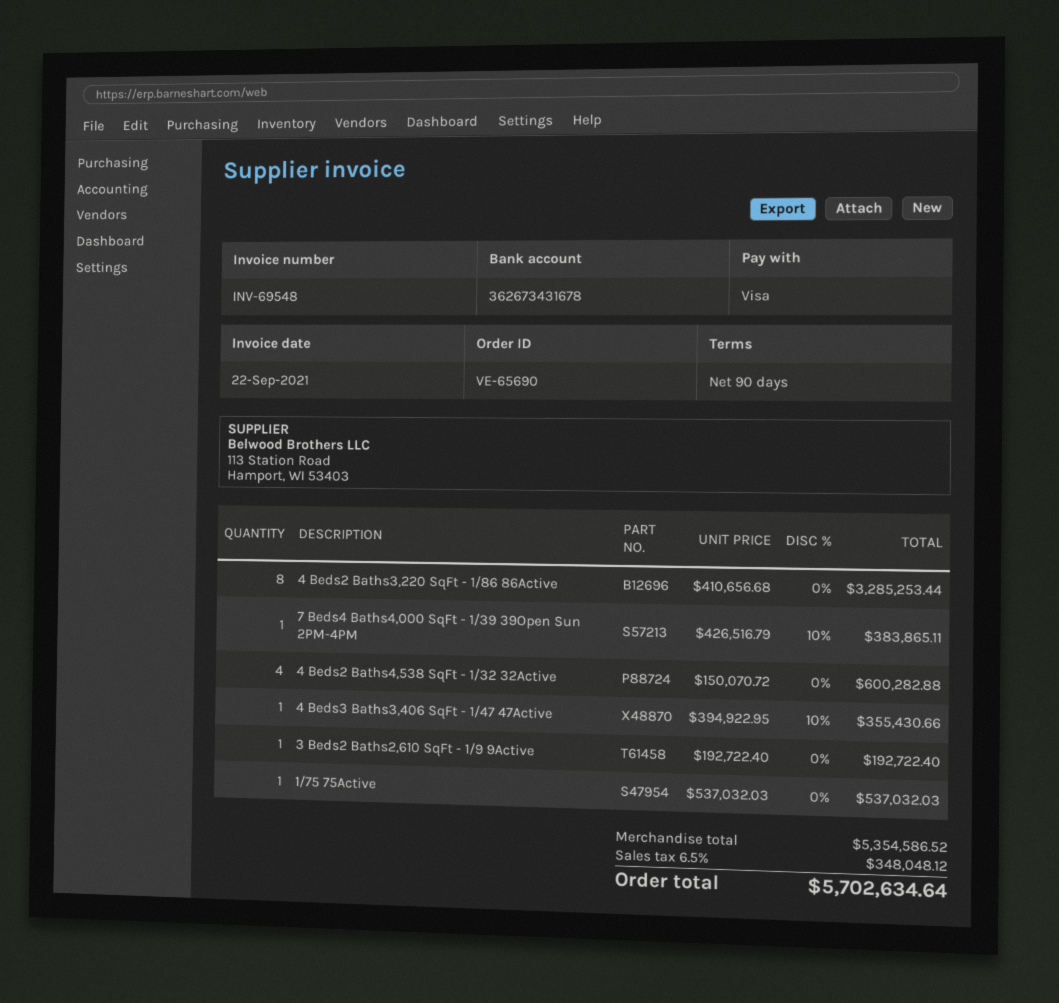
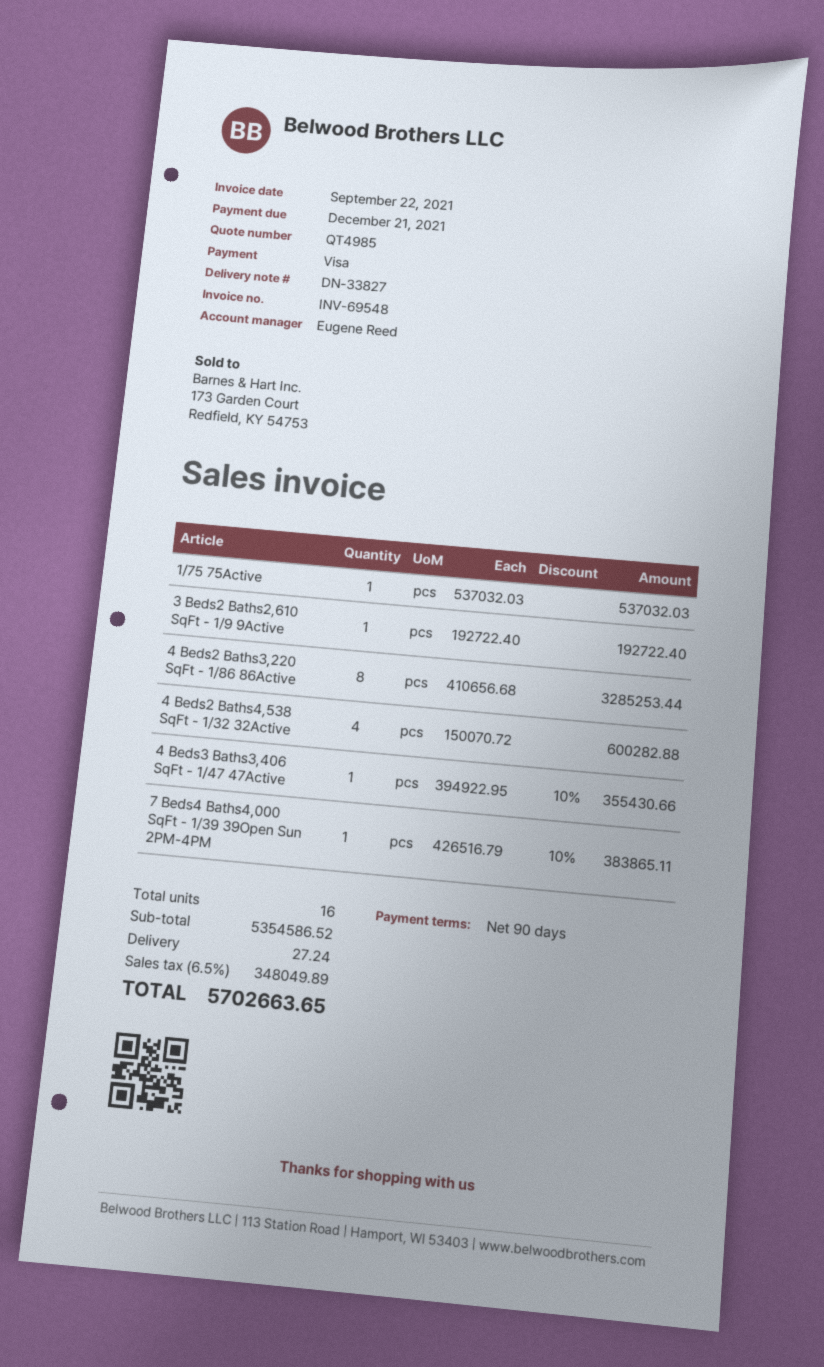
shipping: none -> 27.24
tax: 6.5% = 348048.12 -> 6.5% = 348049.89
total: 5702634.64 -> 5702663.65

